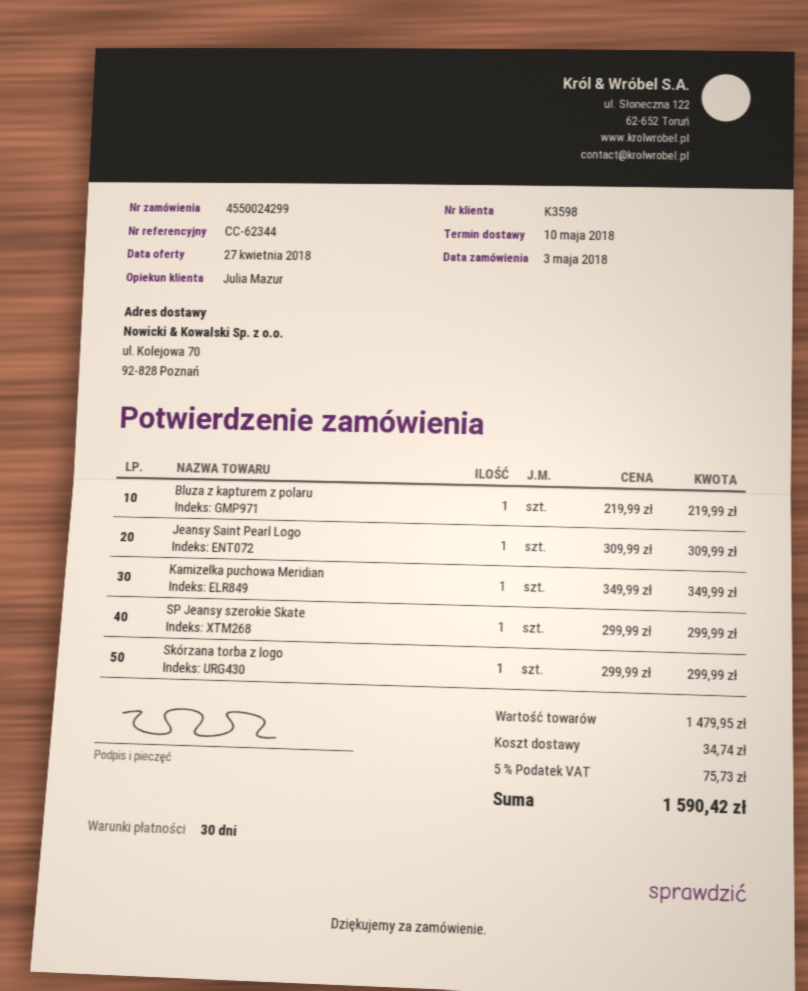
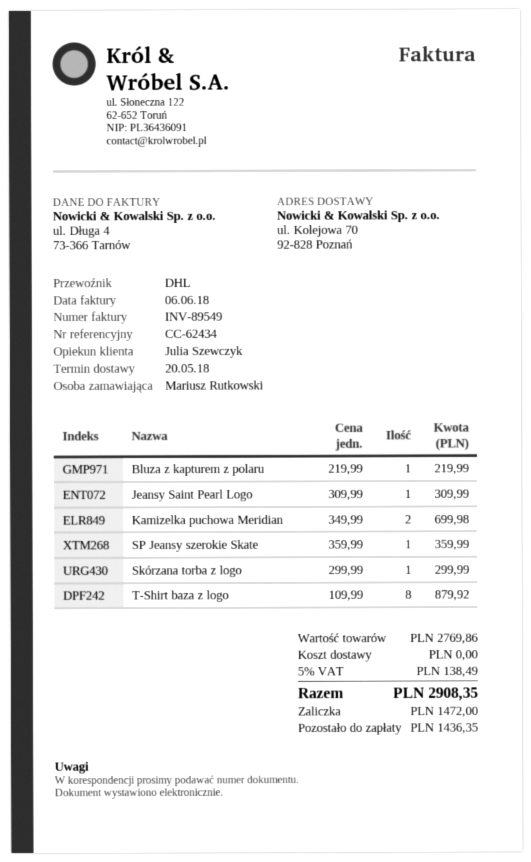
delivery date: 2018-05-10 -> 2018-05-20
reference: CC-62344 -> CC-62434
sales rep: Julia Mazur -> Julia Szewczyk
Kamizelka puchowa Meridian: 1 x 349.99 = 349.99 -> 2 x 349.99 = 699.98
SP Jeansy szerokie Skate: 1 x 299.99 = 299.99 -> 1 x 359.99 = 359.99
T-Shirt baza z logo: none -> 8 x 109.99 = 879.92
subtotal: 1479.95 -> 2769.86
shipping: 34.74 -> 0.00
tax: 5% = 75.73 -> 5% = 138.49
total: 1590.42 -> 2908.35

